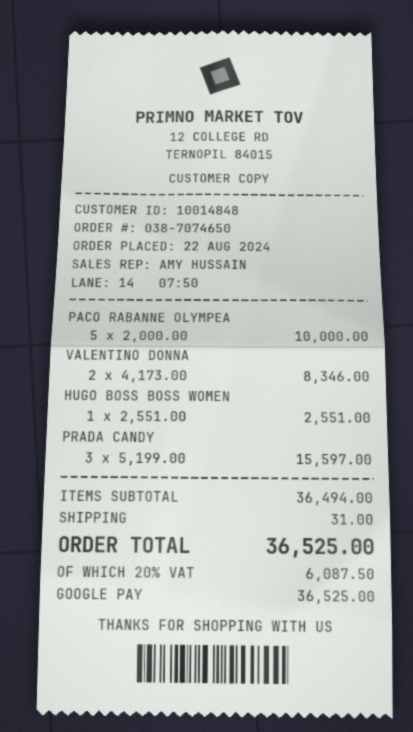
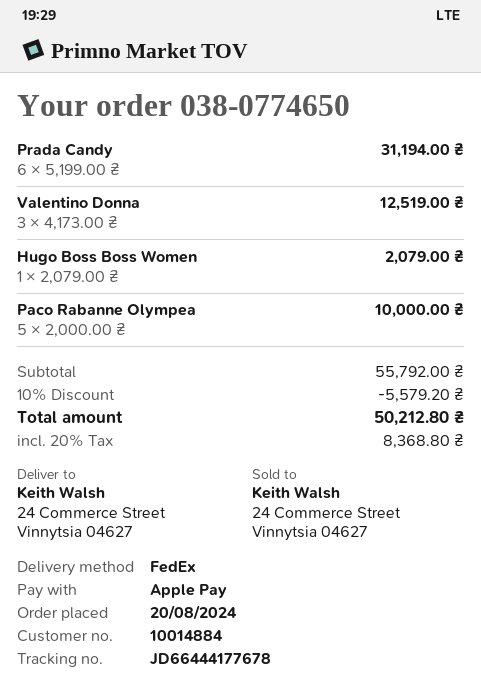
order number: 038-7074650 -> 038-0774650
order date: 2024-08-22 -> 2024-08-20
customer number: 10014848 -> 10014884
payment method: Google Pay -> Apple Pay
VALENTINO DONNA: 2 x 4173.00 = 8346.00 -> 3 x 4173.00 = 12519.00
HUGO BOSS BOSS WOMEN: 1 x 2551.00 = 2551.00 -> 1 x 2079.00 = 2079.00
PRADA CANDY: 3 x 5199.00 = 15597.00 -> 6 x 5199.00 = 31194.00
subtotal: 36494.00 -> 55792.00
discount: none -> 10% = 5579.20
shipping: 31.00 -> none
tax: 20% = 6087.50 -> 20% = 8368.80
total: 36525.00 -> 50212.80

